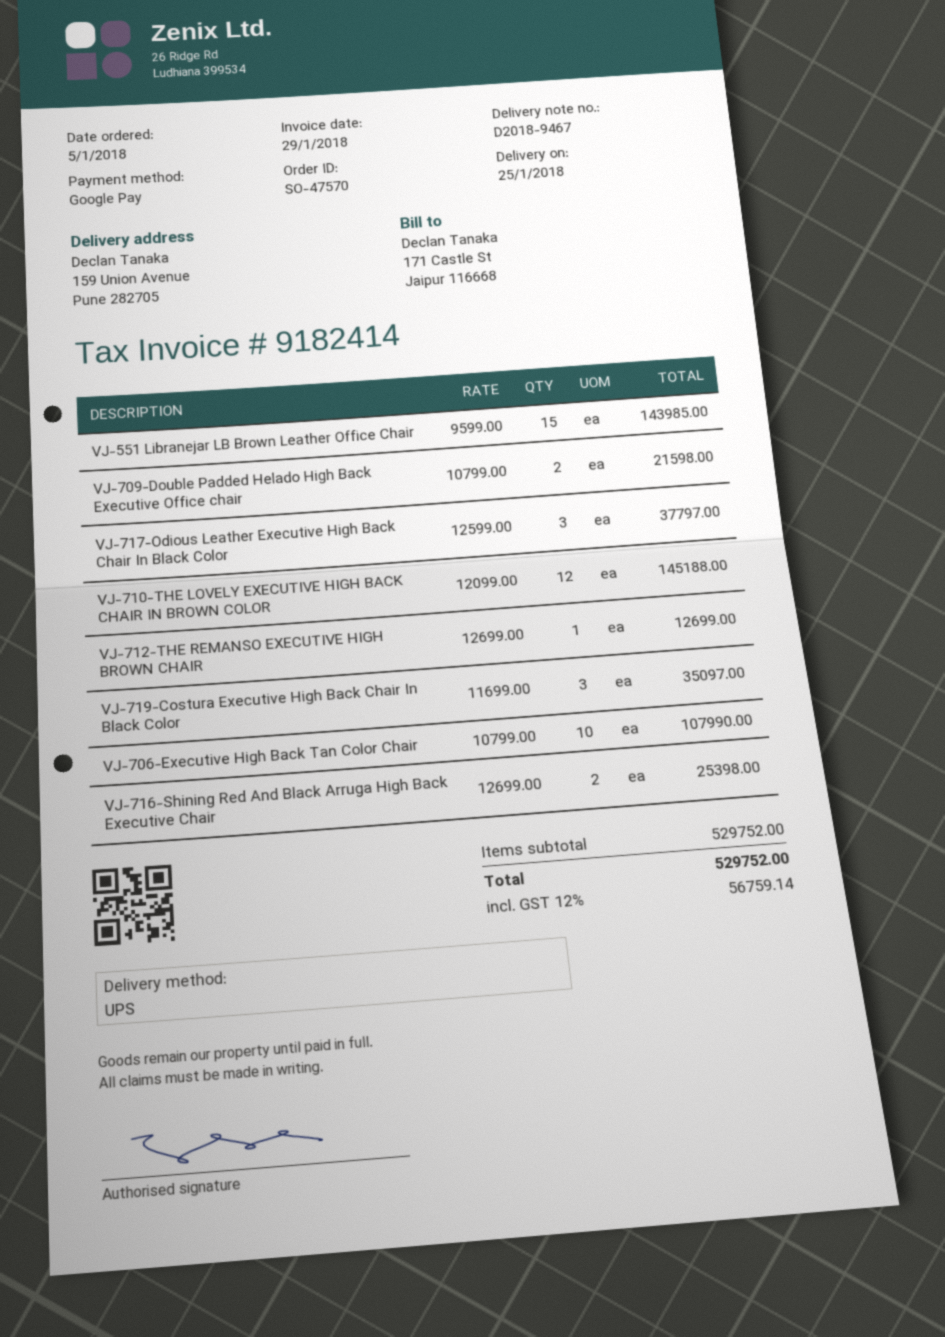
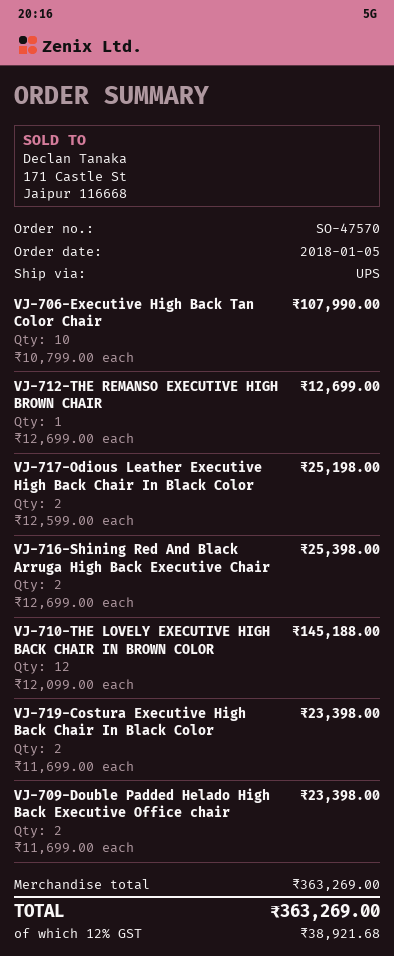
VJ-551 Libranejar LB Brown Leather Office Chair: 15 x 9599.00 = 143985.00 -> none
VJ-709-Double Padded Helado High Back Executive Office chair: 2 x 10799.00 = 21598.00 -> 2 x 11699.00 = 23398.00
VJ-717-Odious Leather Executive High Back Chair In Black Color: 3 x 12599.00 = 37797.00 -> 2 x 12599.00 = 25198.00
VJ-719-Costura Executive High Back Chair In Black Color: 3 x 11699.00 = 35097.00 -> 2 x 11699.00 = 23398.00
subtotal: 529752.00 -> 363269.00
tax: 12% = 56759.14 -> 12% = 38921.68
total: 529752.00 -> 363269.00

